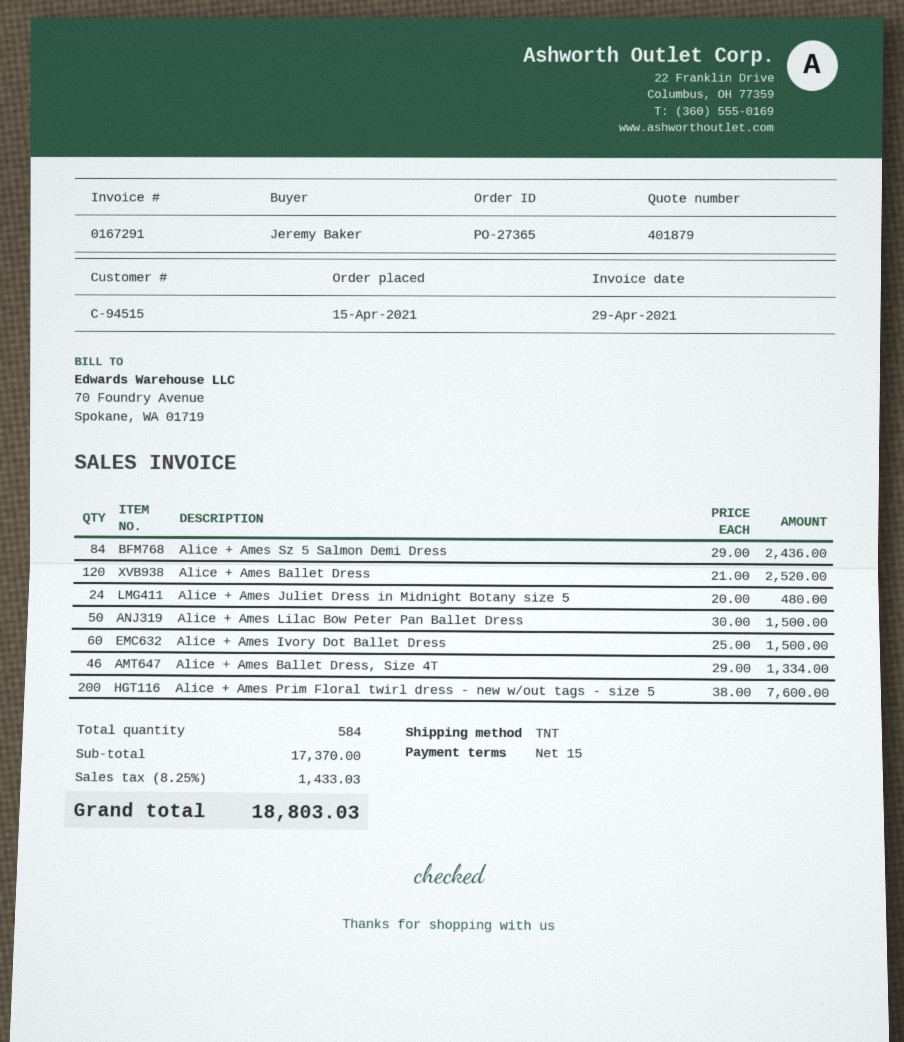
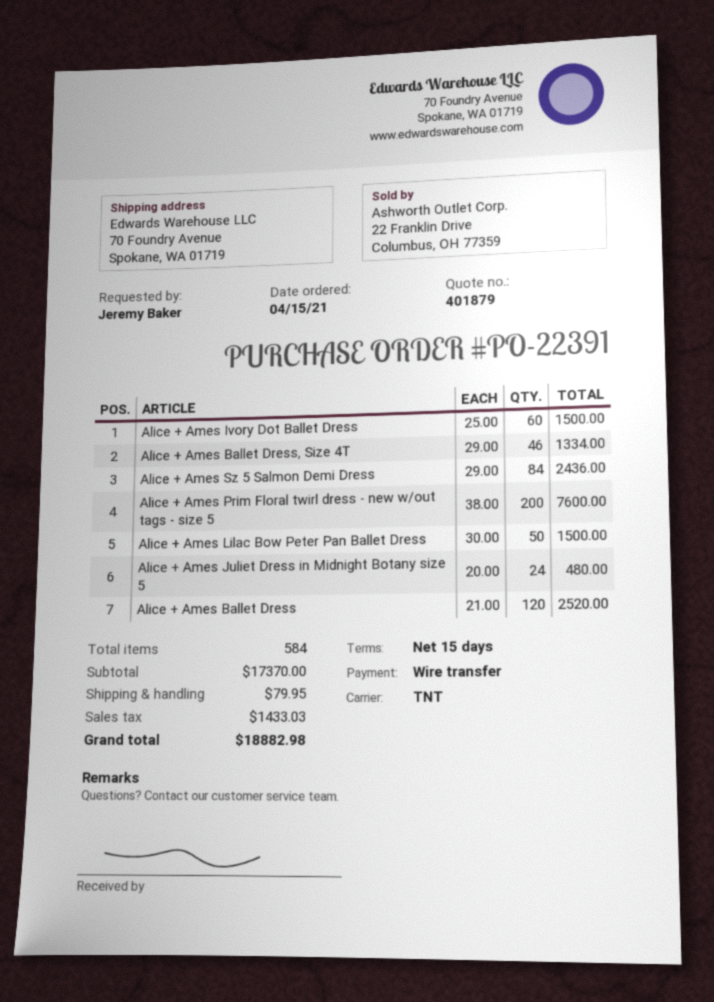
order number: PO-27365 -> PO-22391
shipping: none -> 79.95
total: 18803.03 -> 18882.98

